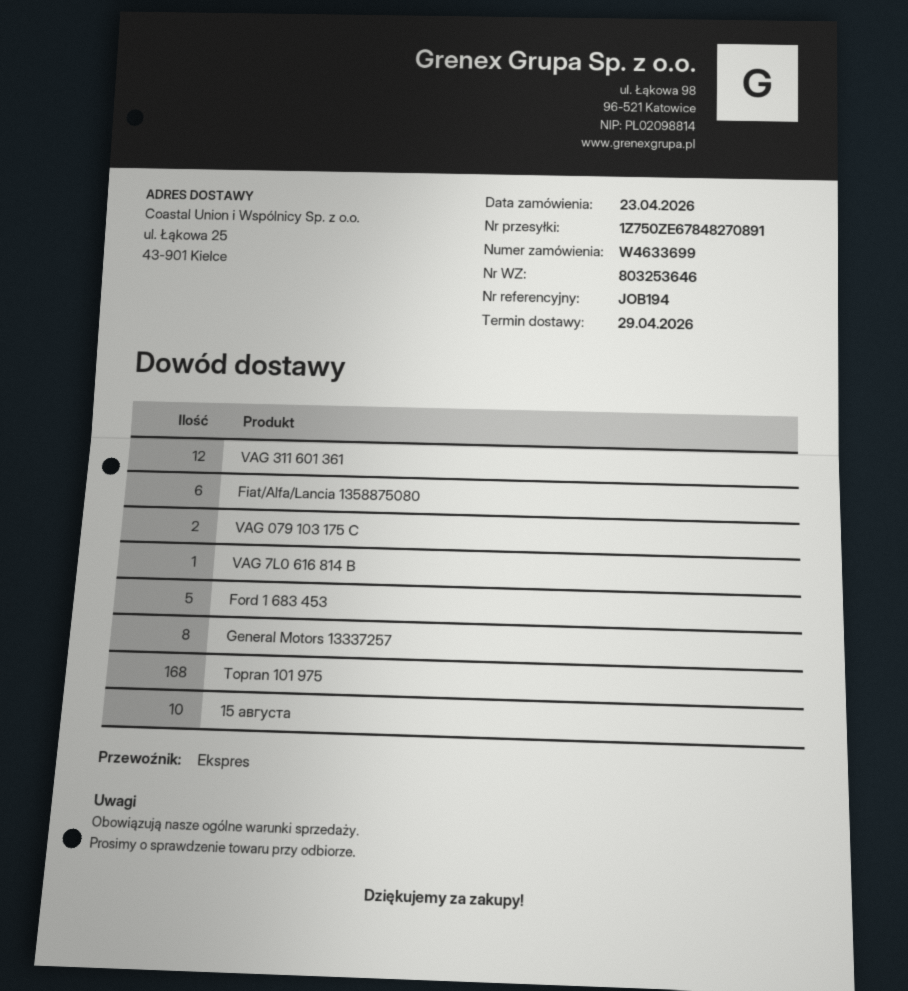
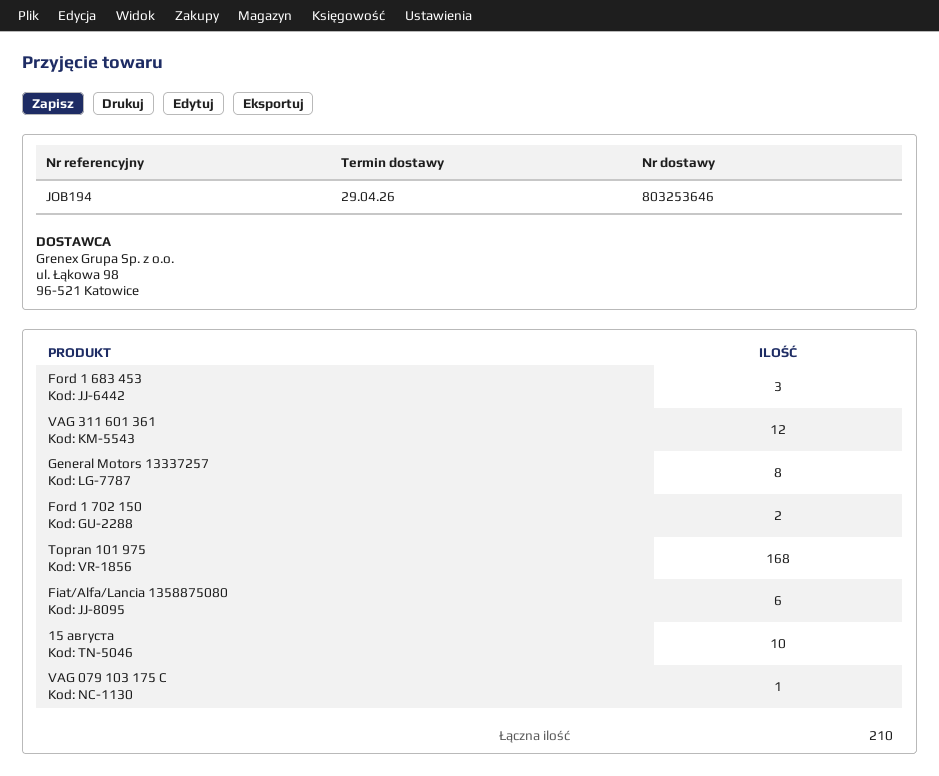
VAG 079 103 175 C: 2 -> 1
VAG 7L0 616 814 B: 1 -> none
Ford 1 683 453: 5 -> 3
Ford 1 702 150: none -> 2

